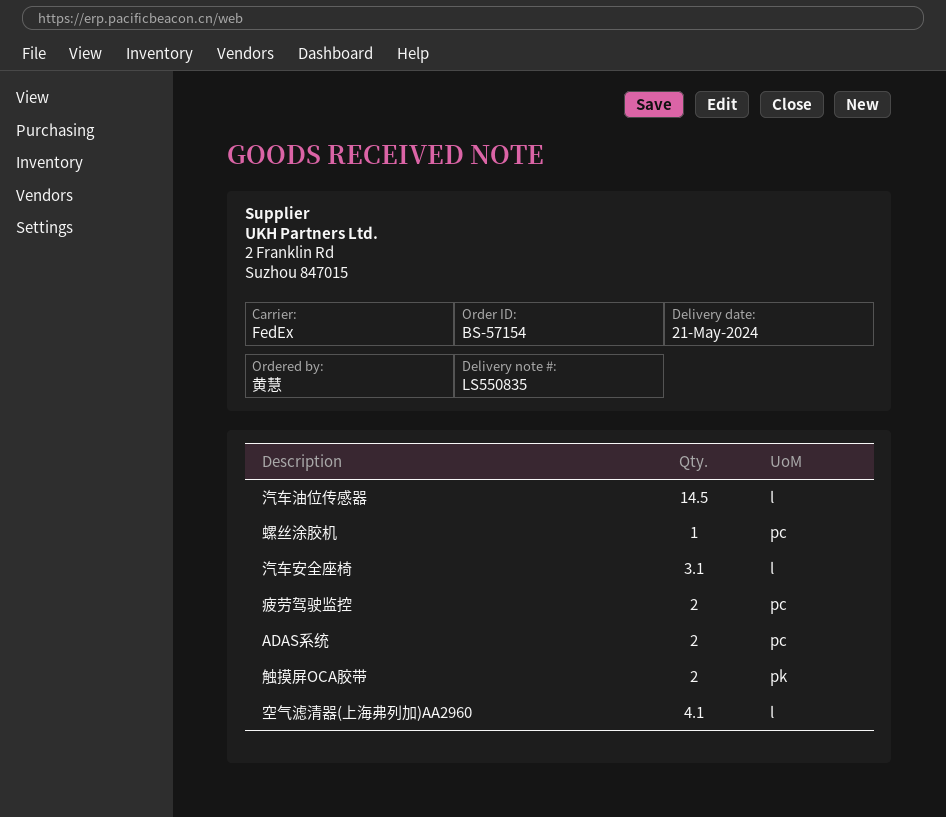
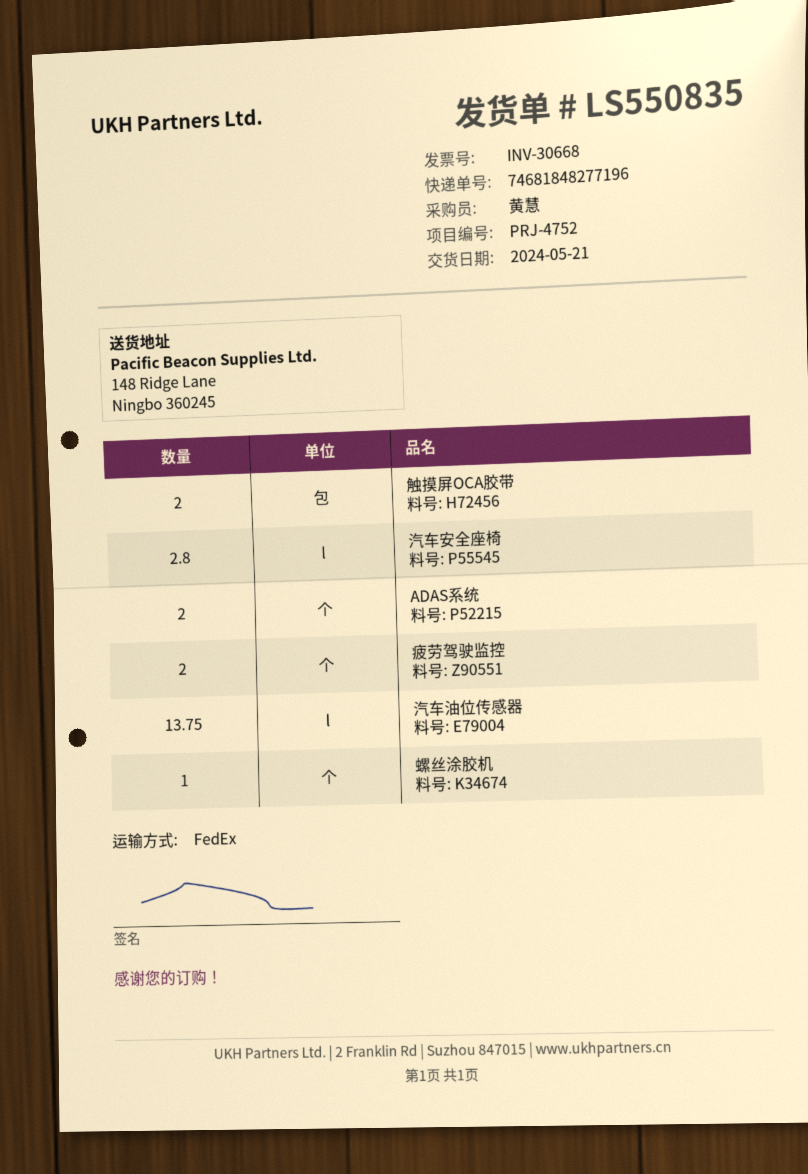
汽车油位传感器: 14.5 -> 13.75
汽车安全座椅: 3.1 -> 2.8
空气滤清器(上海弗列加)AA2960: 4.1 -> none

